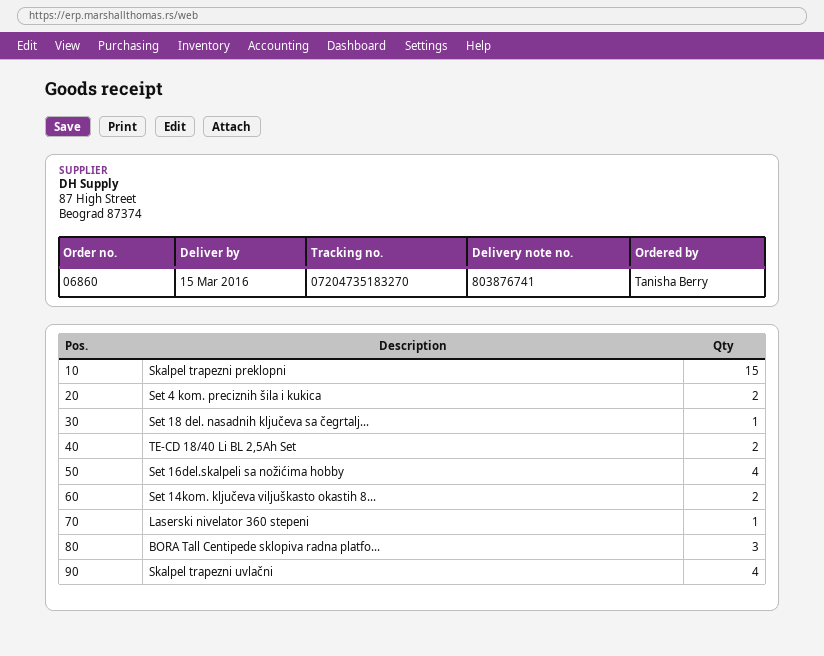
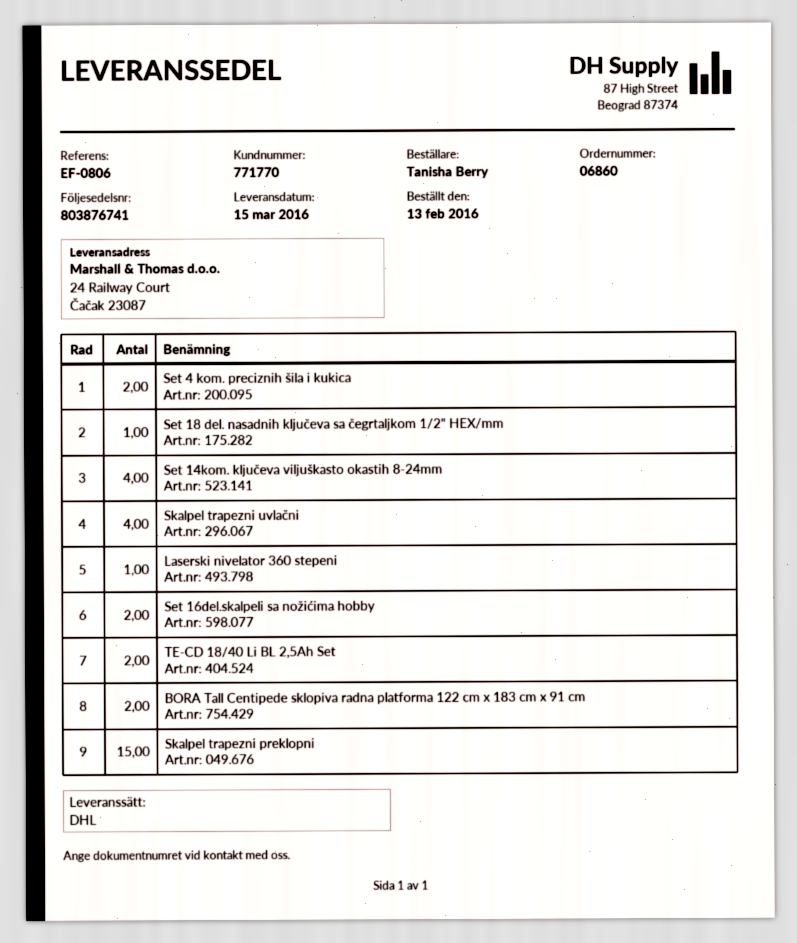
Set 16del.skalpeli sa nožićima hobby: 4 -> 2
Set 14kom. ključeva viljuškasto okastih 8...: 2 -> 4
BORA Tall Centipede sklopiva radna platfo...: 3 -> 2

